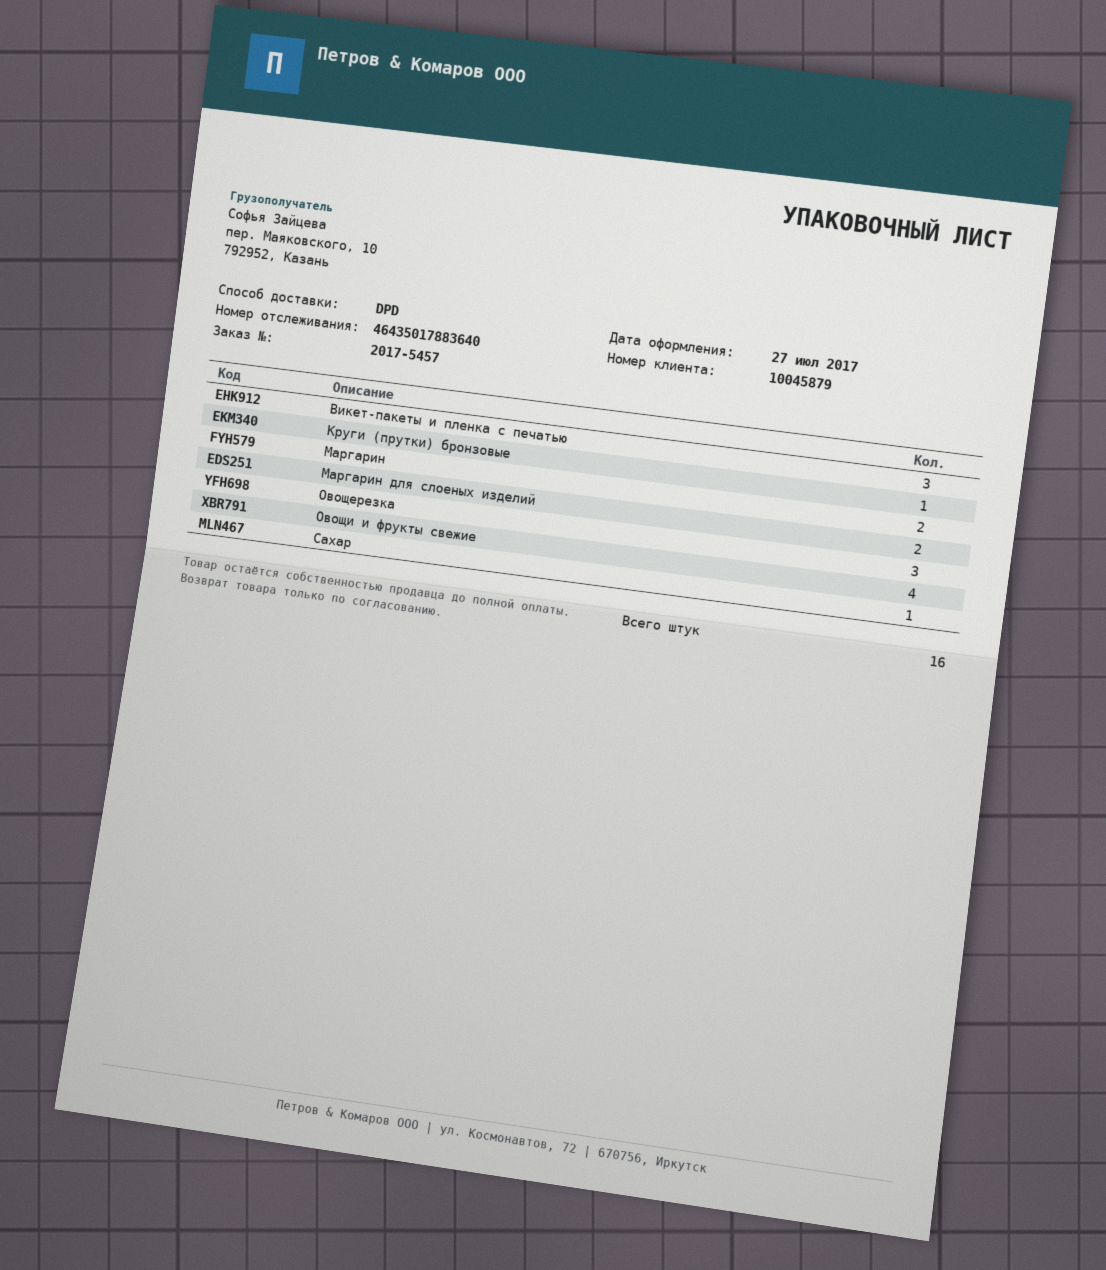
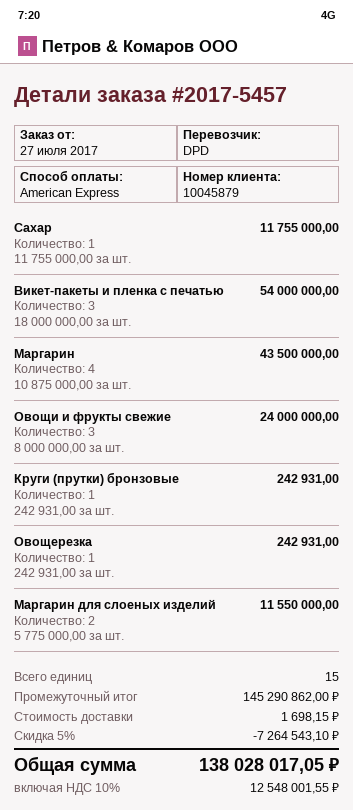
Маргарин: 2 -> 4
Овощерезка: 3 -> 1
Овощи и фрукты свежие: 4 -> 3
total quantity: 16 -> 15

